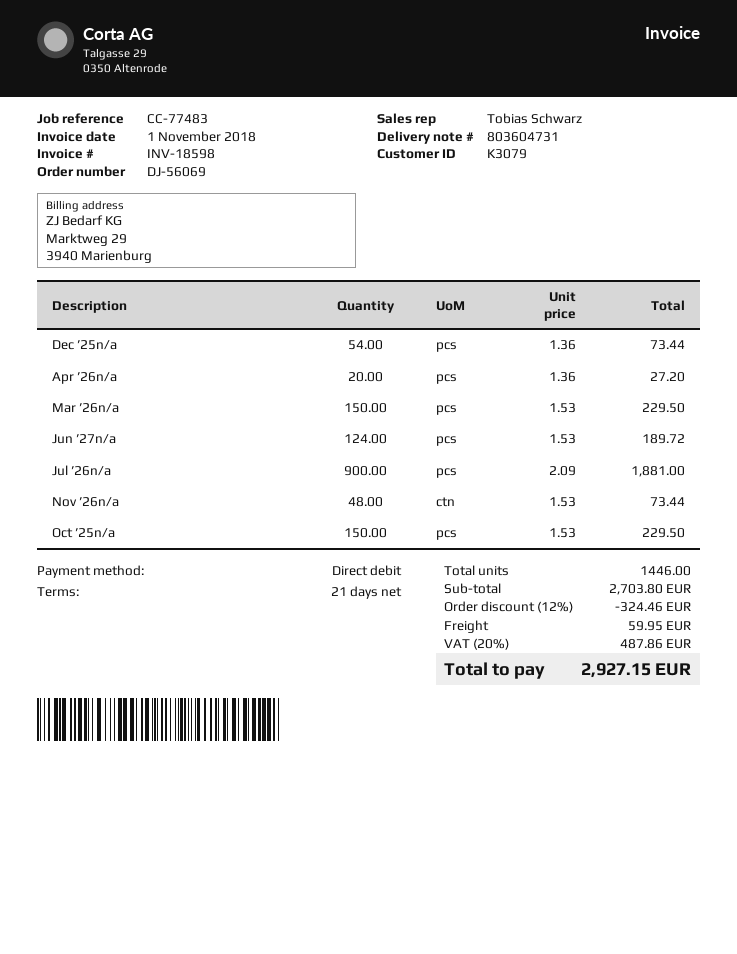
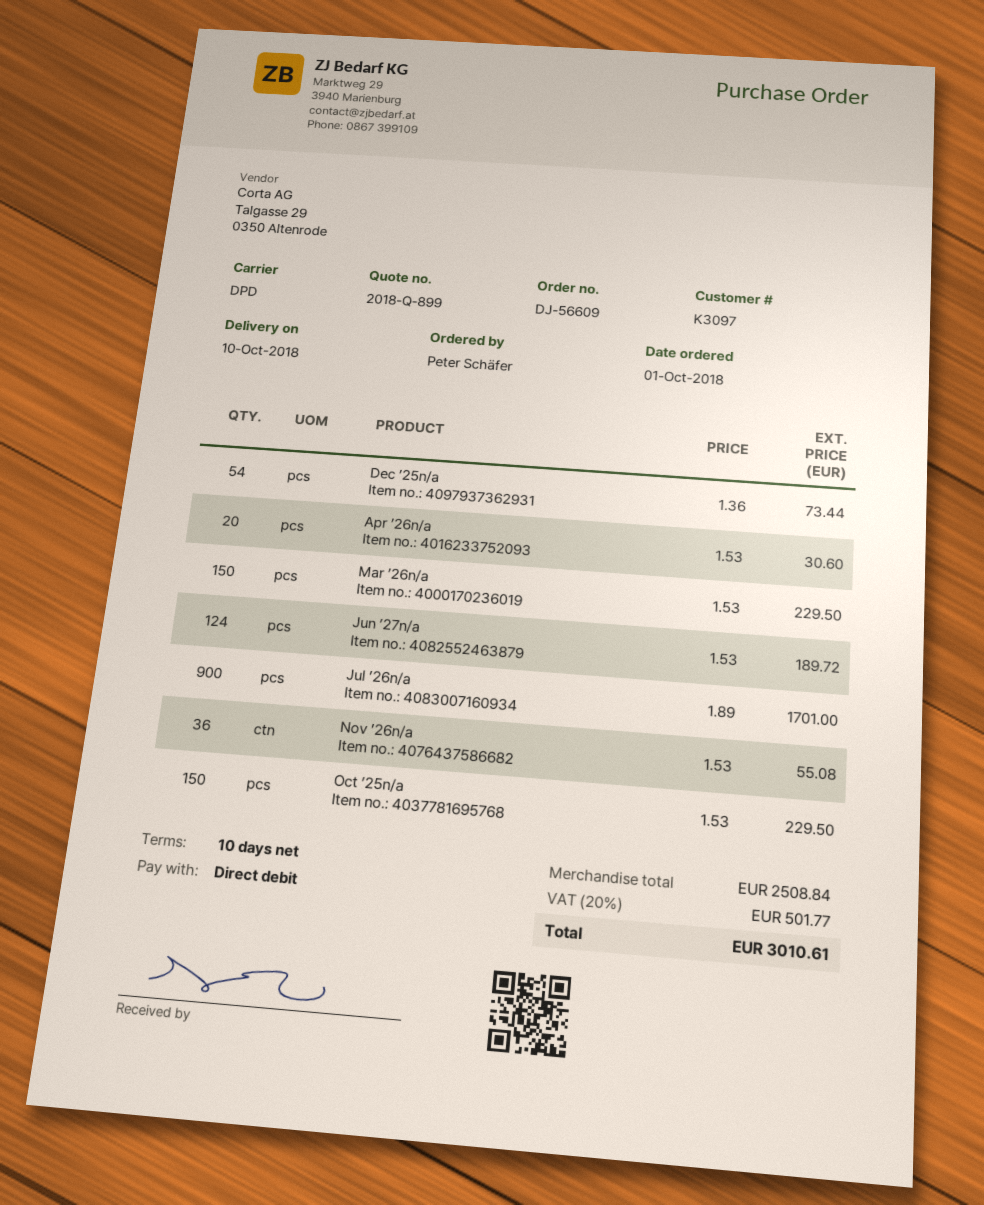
order number: DJ-56069 -> DJ-56609
payment terms: 21 days -> 10 days
customer number: K3079 -> K3097
Apr ’26n/a: 20 x 1.36 = 27.20 -> 20 x 1.53 = 30.60
Jul ’26n/a: 900 x 2.09 = 1881.00 -> 900 x 1.89 = 1701.00
Nov ’26n/a: 48 x 1.53 = 73.44 -> 36 x 1.53 = 55.08
subtotal: 2703.80 -> 2508.84
discount: 12% = 324.46 -> none
shipping: 59.95 -> none
tax: 20% = 487.86 -> 20% = 501.77
total: 2927.15 -> 3010.61

